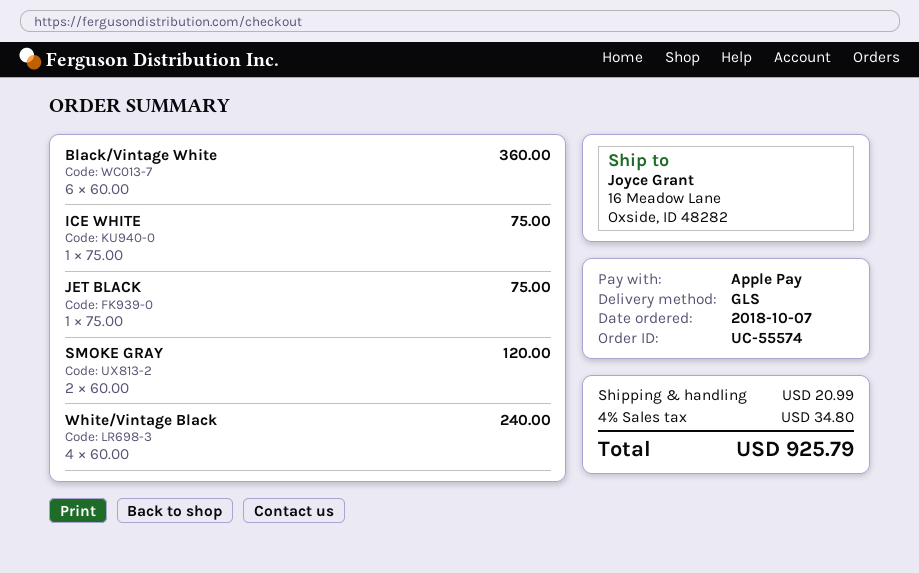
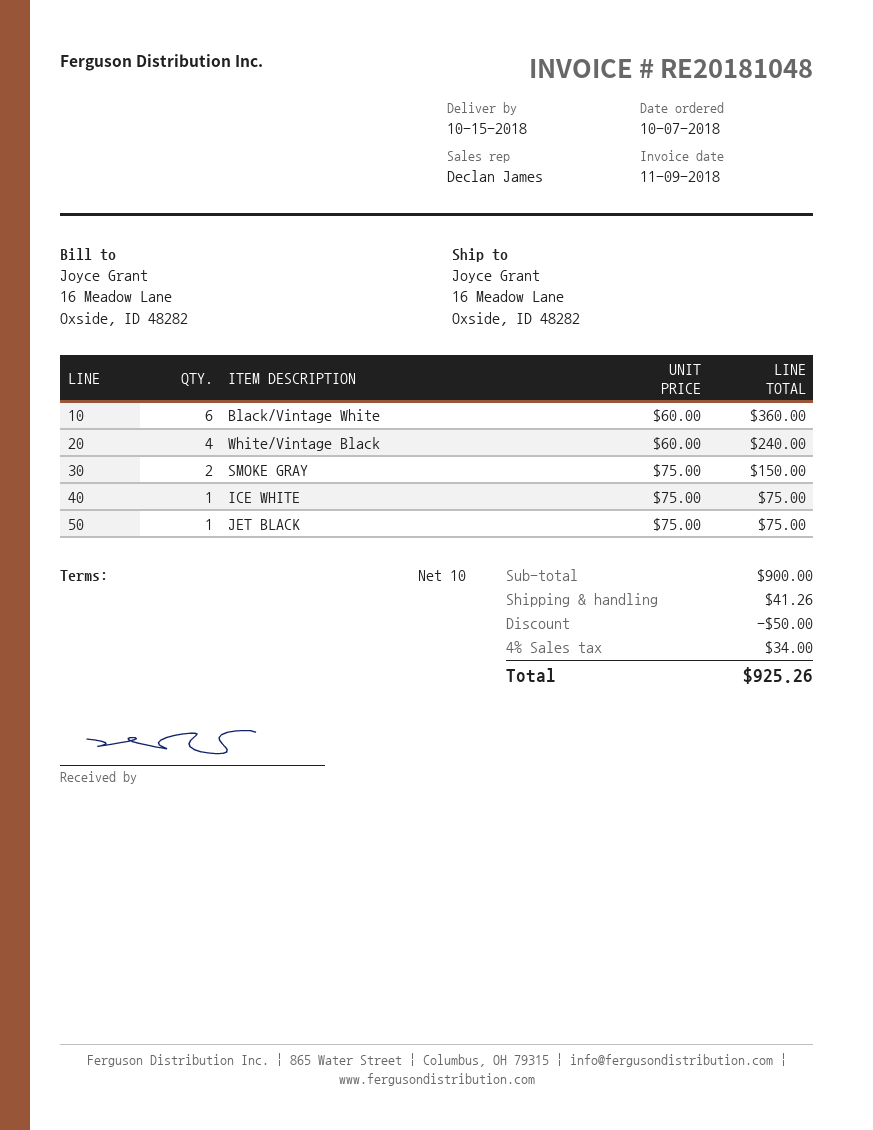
SMOKE GRAY: 2 x 60.00 = 120.00 -> 2 x 75.00 = 150.00
discount: none -> 50.00
shipping: 20.99 -> 41.26
tax: 4% = 34.80 -> 4% = 34.00
total: 925.79 -> 925.26

